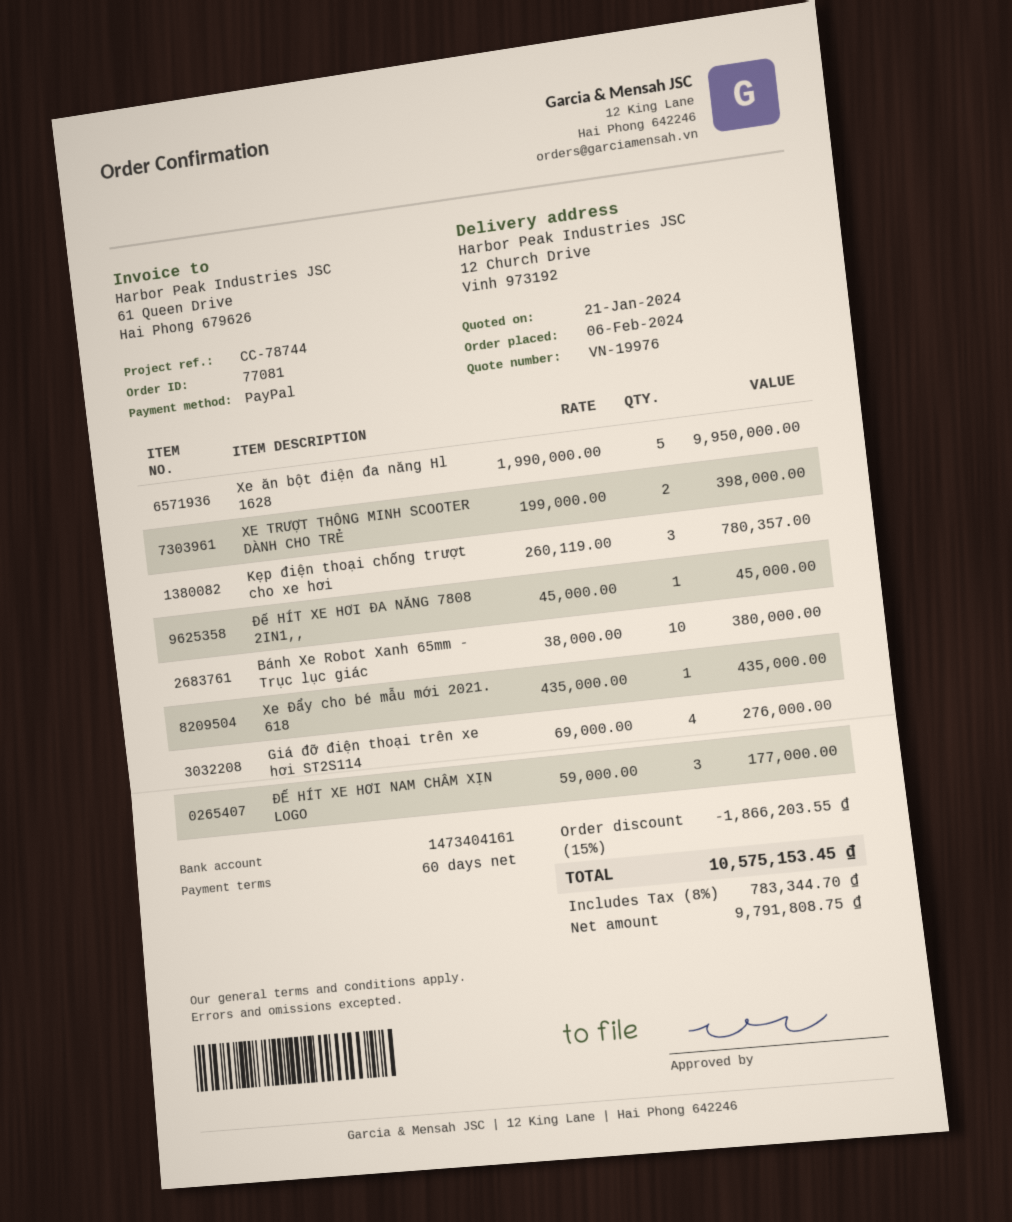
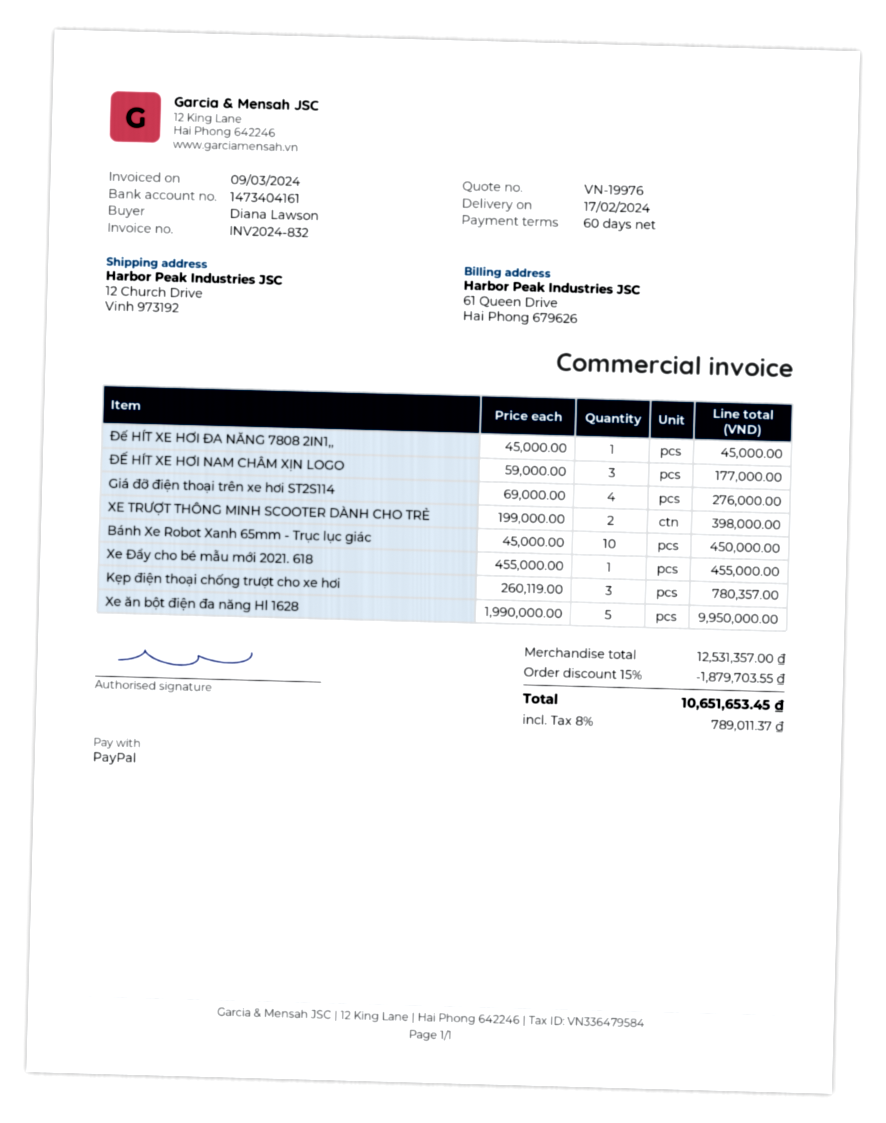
Bánh Xe Robot Xanh 65mm - Trục lục giác: 10 x 38000.00 = 380000.00 -> 10 x 45000.00 = 450000.00
Xe Đẩy cho bé mẫu mới 2021. 618: 1 x 435000.00 = 435000.00 -> 1 x 455000.00 = 455000.00
discount: 15% = 1866203.55 -> 15% = 1879703.55
tax: 8% = 783344.70 -> 8% = 789011.37
total: 10575153.45 -> 10651653.45

